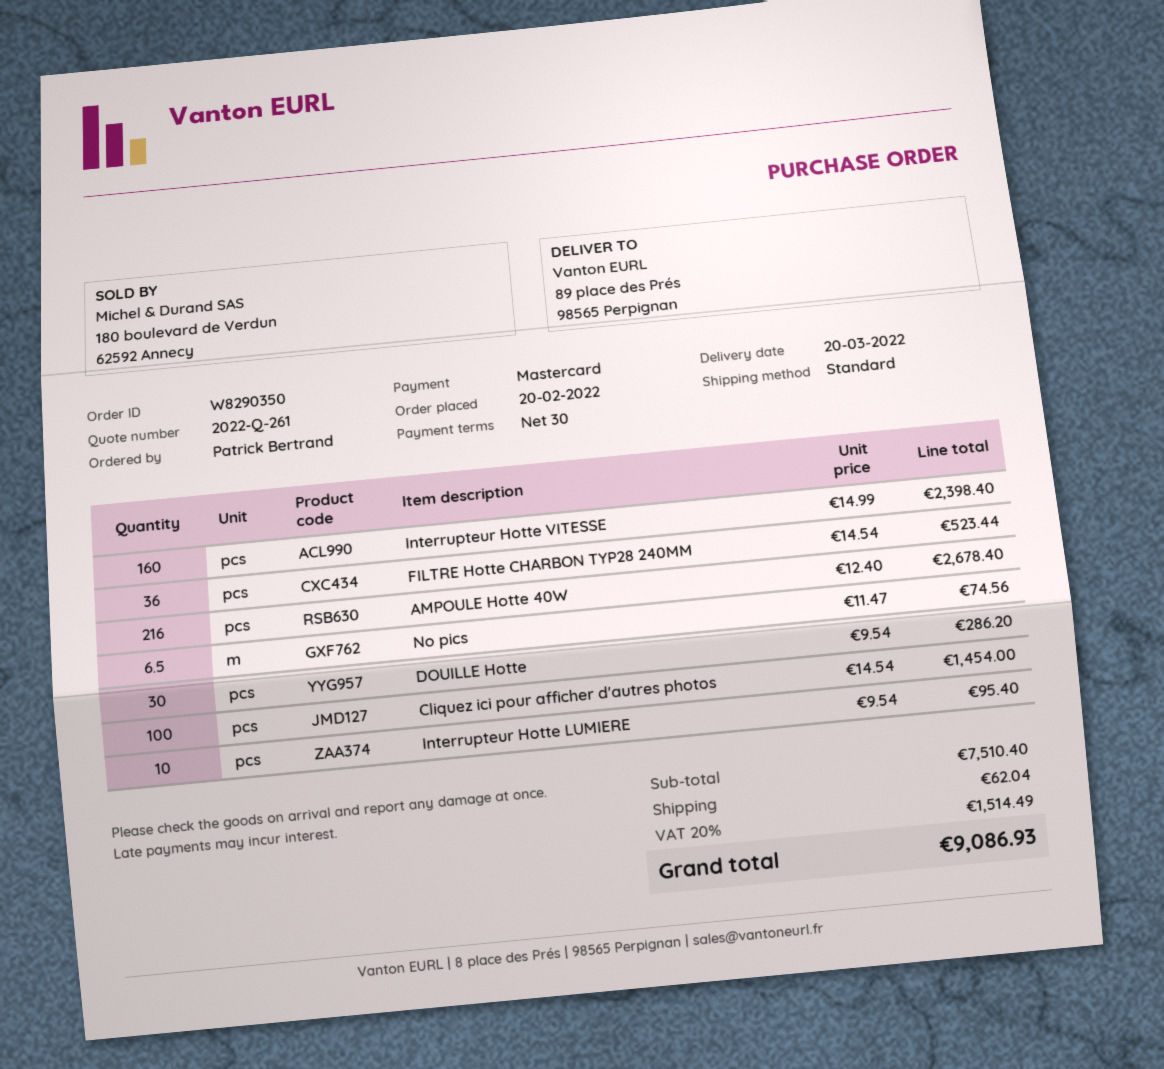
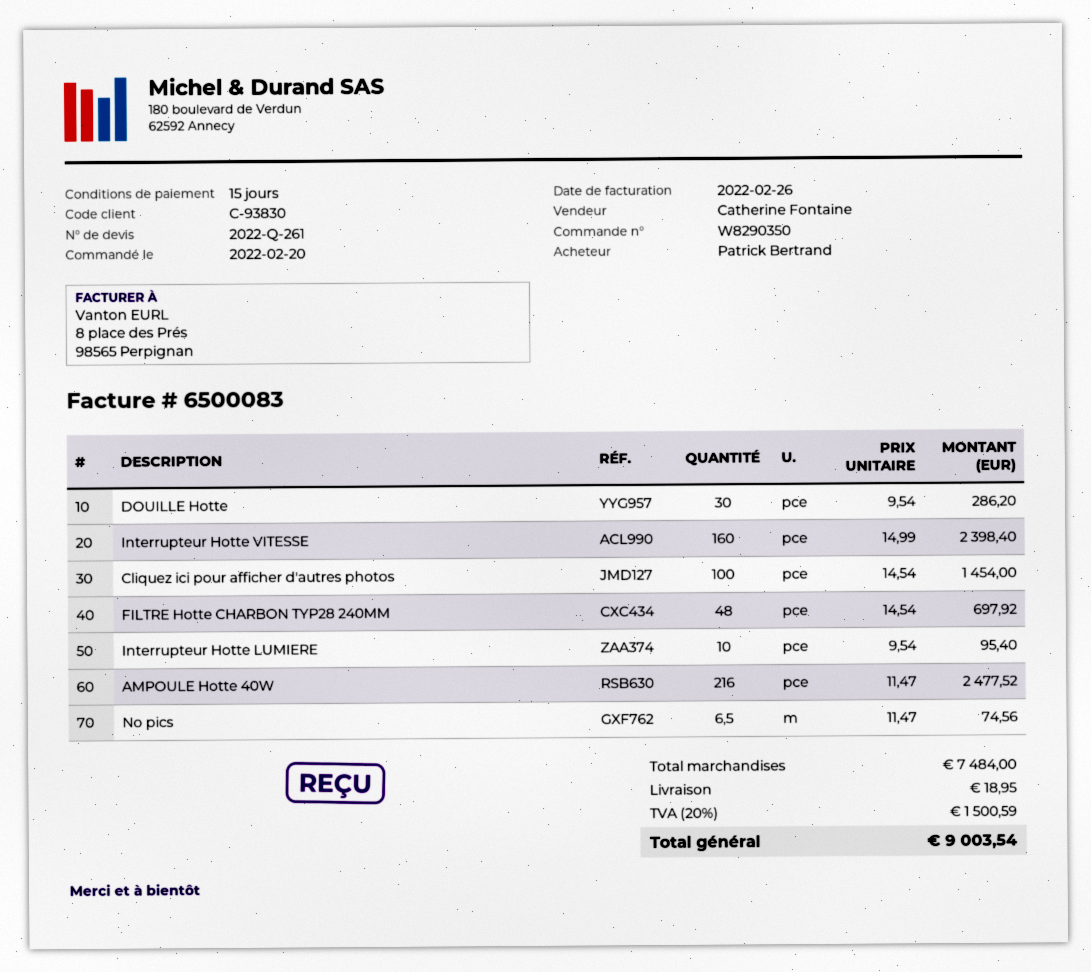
payment terms: 30 days -> 15 days
FILTRE Hotte CHARBON TYP28 240MM: 36 x 14.54 = 523.44 -> 48 x 14.54 = 697.92
AMPOULE Hotte 40W: 216 x 12.40 = 2678.40 -> 216 x 11.47 = 2477.52
subtotal: 7510.40 -> 7484.00
shipping: 62.04 -> 18.95
tax: 20% = 1514.49 -> 20% = 1500.59
total: 9086.93 -> 9003.54

